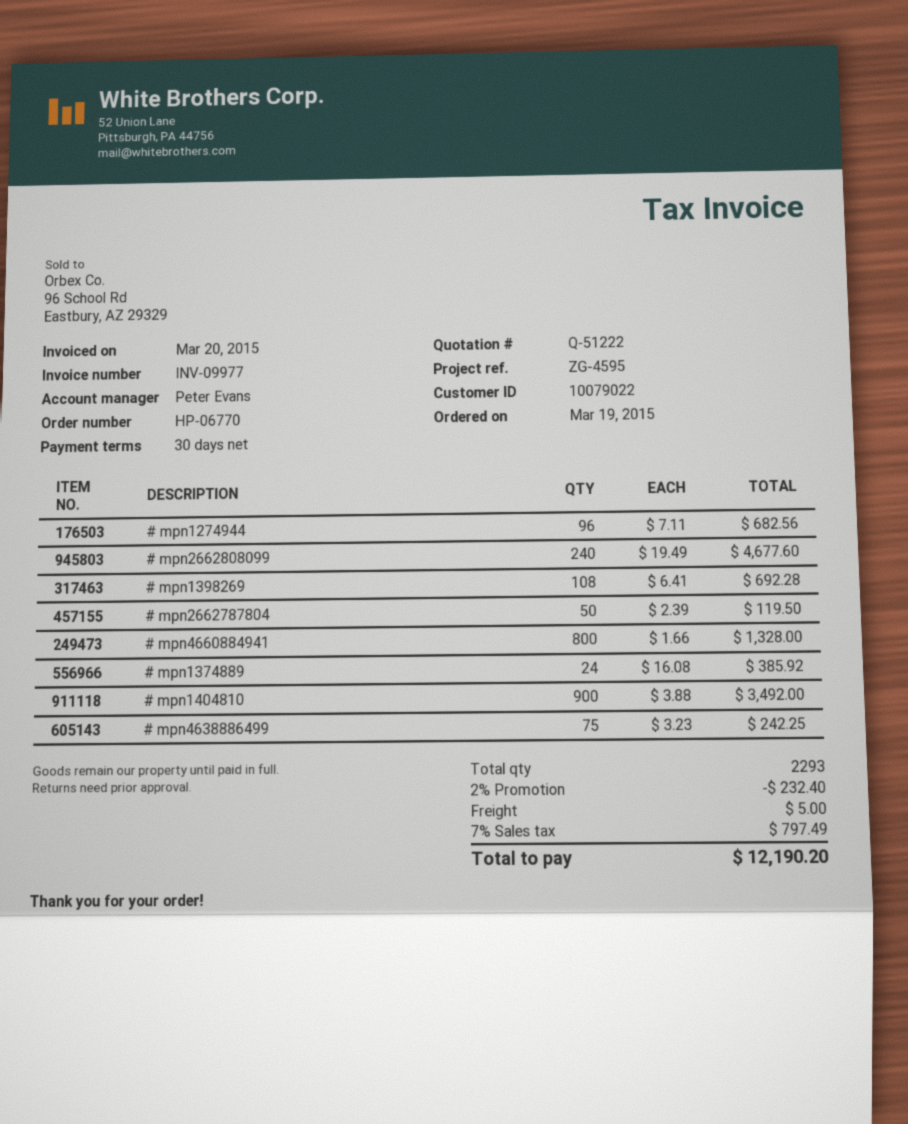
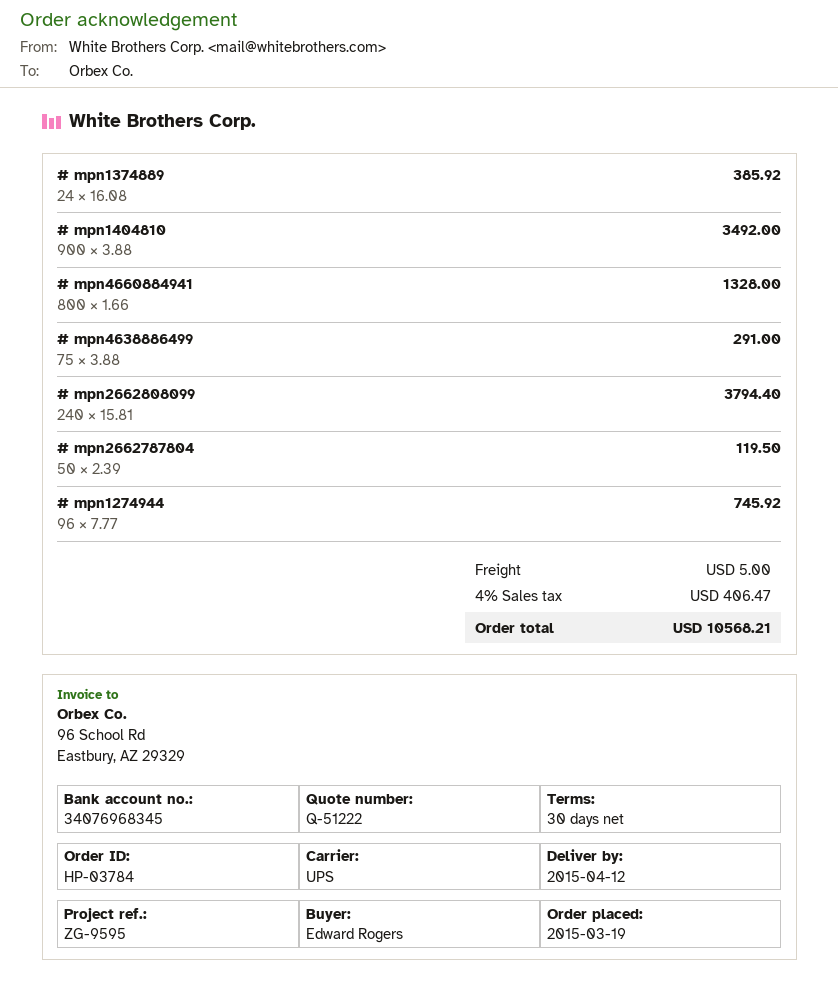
order number: HP-06770 -> HP-03784
reference: ZG-4595 -> ZG-9595
# mpn1274944: 96 x 7.11 = 682.56 -> 96 x 7.77 = 745.92
# mpn2662808099: 240 x 19.49 = 4677.60 -> 240 x 15.81 = 3794.40
# mpn1398269: 108 x 6.41 = 692.28 -> none
# mpn4638886499: 75 x 3.23 = 242.25 -> 75 x 3.88 = 291.00
discount: 2% = 232.40 -> none
tax: 7% = 797.49 -> 4% = 406.47
total: 12190.20 -> 10568.21

